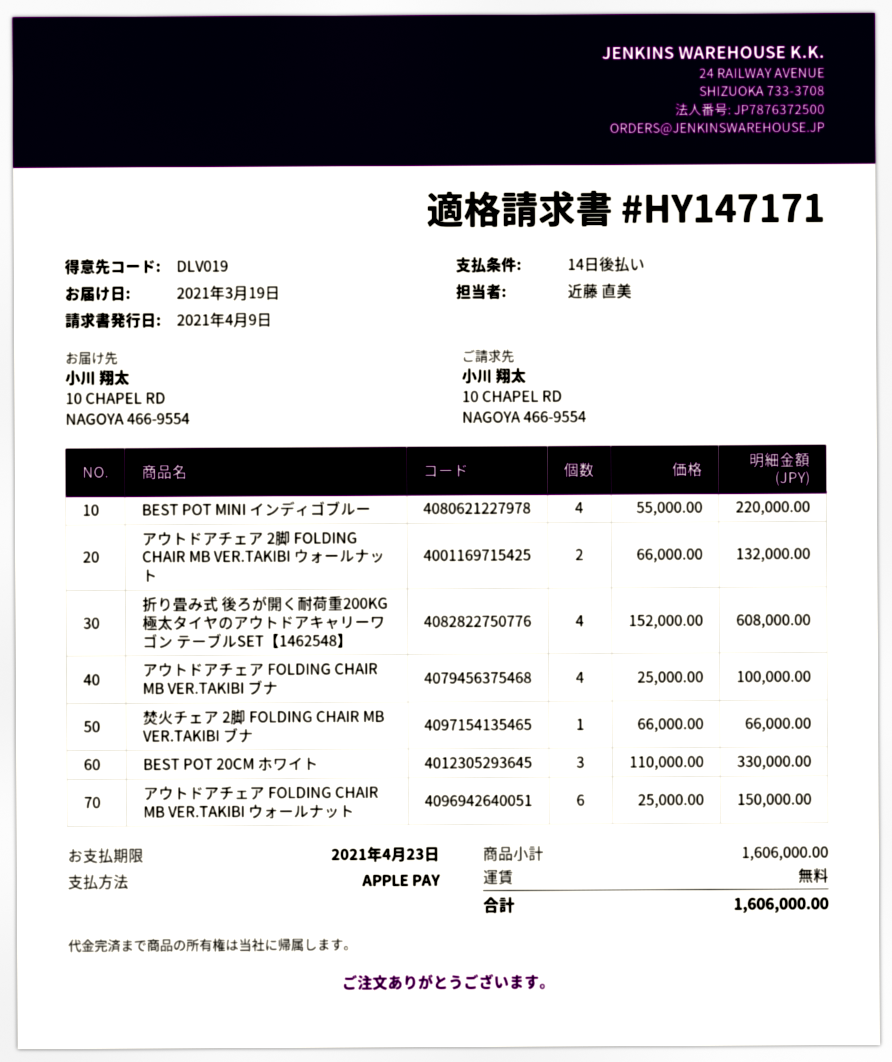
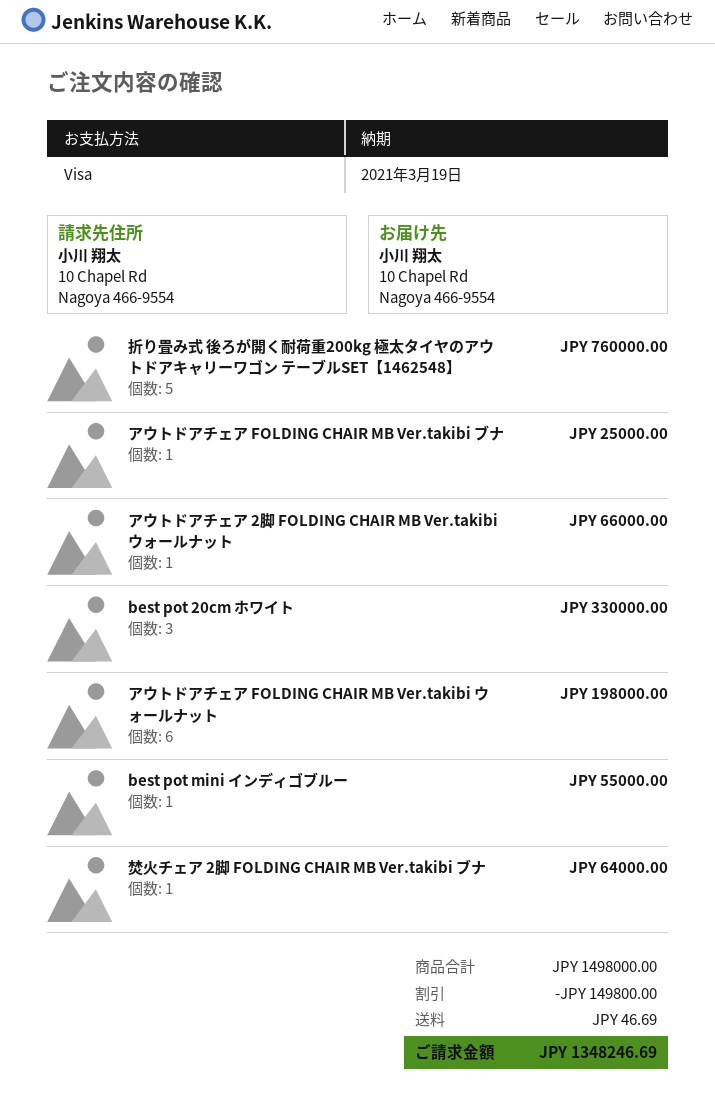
payment method: Apple Pay -> Visa
BEST POT MINI インディゴブルー: 4 for 220000.00 -> 1 for 55000.00
アウトドアチェア 2脚 FOLDING CHAIR MB VER.TAKIBI ウォールナット: 2 for 132000.00 -> 1 for 66000.00
折り畳み式 後ろが開く耐荷重200KG 極太タイヤのアウトドアキャリーワゴン テーブルSET【1462548】: 4 for 608000.00 -> 5 for 760000.00
アウトドアチェア FOLDING CHAIR MB VER.TAKIBI ブナ: 4 for 100000.00 -> 1 for 25000.00
焚火チェア 2脚 FOLDING CHAIR MB VER.TAKIBI ブナ: 1 for 66000.00 -> 1 for 64000.00
アウトドアチェア FOLDING CHAIR MB VER.TAKIBI ウォールナット: 6 for 150000.00 -> 6 for 198000.00
subtotal: 1606000.00 -> 1498000.00
discount: none -> 149800.00
shipping: 0.00 -> 46.69
total: 1606000.00 -> 1348246.69

